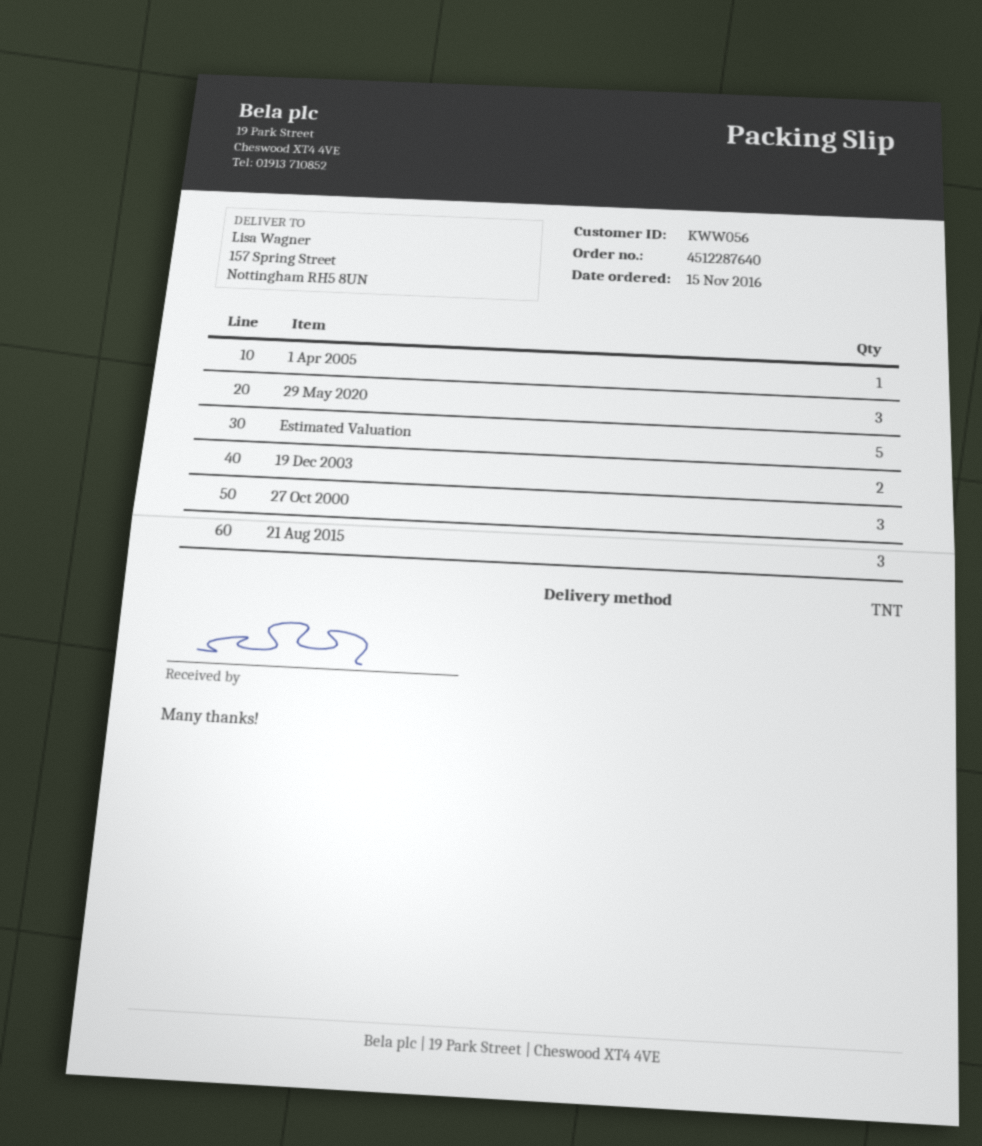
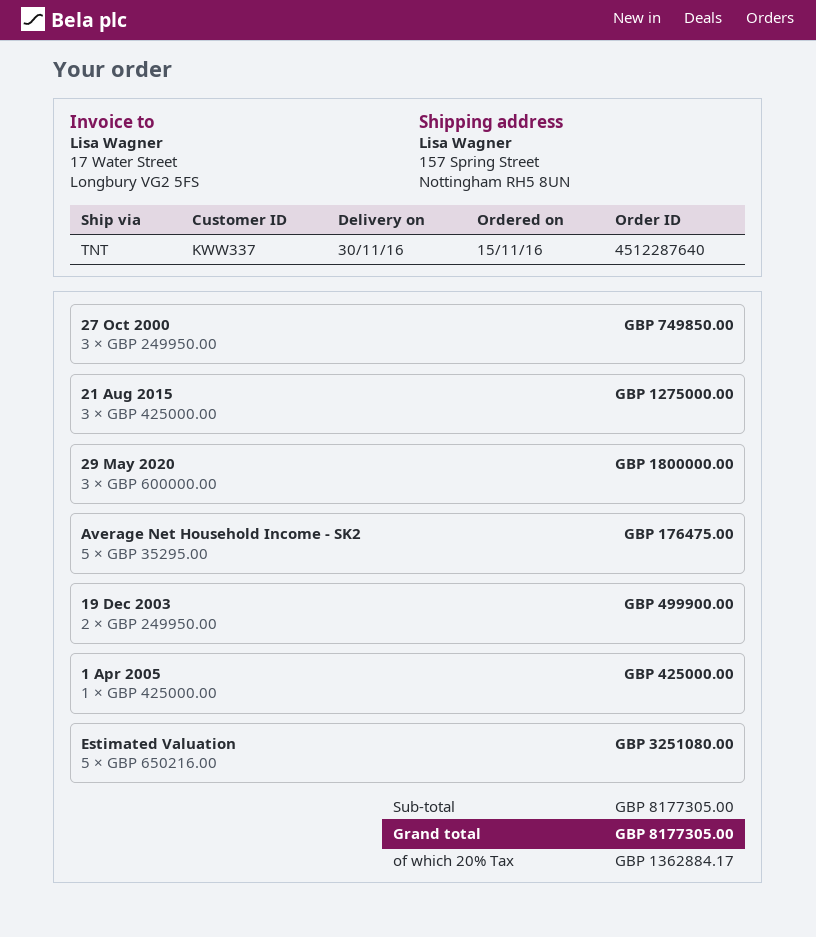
customer number: KWW056 -> KWW337
Average Net Household Income - SK2: none -> 5

